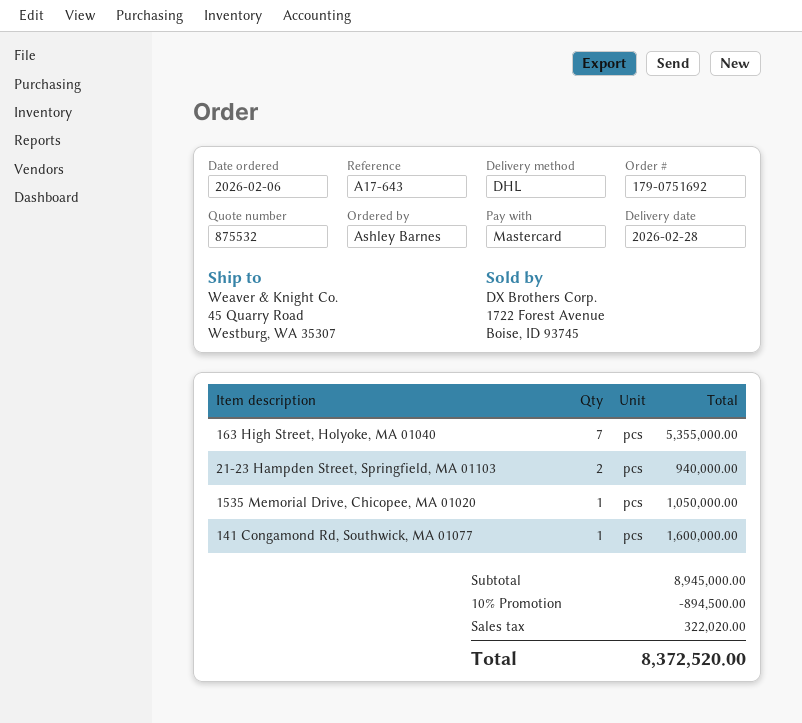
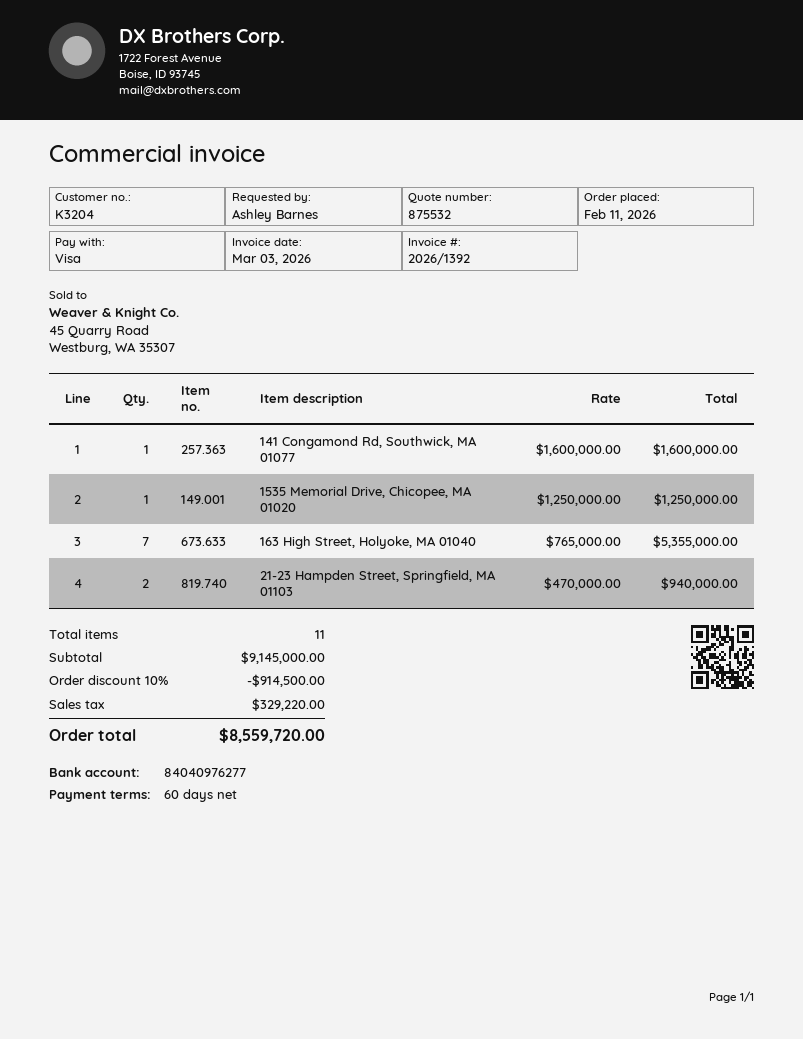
order date: 2026-02-06 -> 2026-02-11
payment method: Mastercard -> Visa
1535 Memorial Drive, Chicopee, MA 01020: 1 for 1050000.00 -> 1 for 1250000.00
subtotal: 8945000.00 -> 9145000.00
discount: 10% = 894500.00 -> 10% = 914500.00
tax: 322020.00 -> 329220.00
total: 8372520.00 -> 8559720.00

